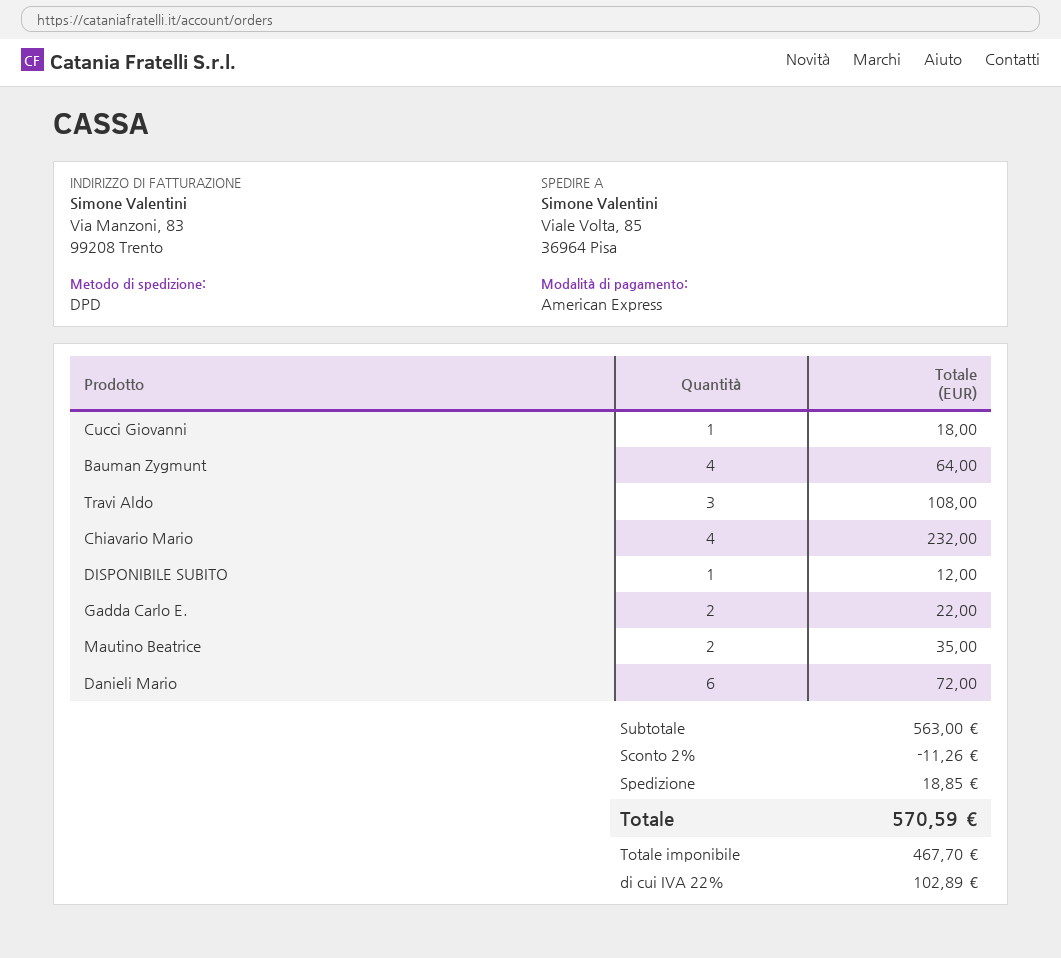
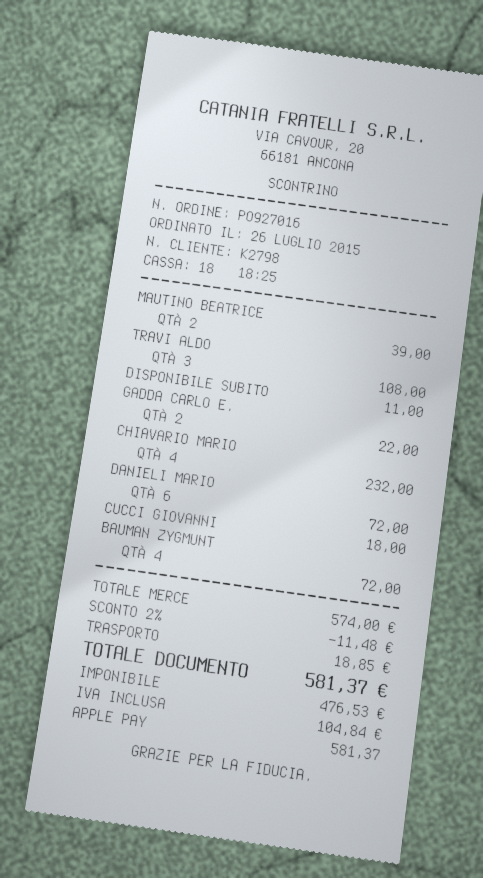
payment method: American Express -> Apple Pay
Bauman Zygmunt: 4 for 64.00 -> 4 for 72.00
DISPONIBILE SUBITO: 1 for 12.00 -> 1 for 11.00
Mautino Beatrice: 2 for 35.00 -> 2 for 39.00
subtotal: 563.00 -> 574.00
discount: 2% = 11.26 -> 2% = 11.48
net: 467.70 -> 476.53
tax: 102.89 -> 104.84
total: 570.59 -> 581.37

